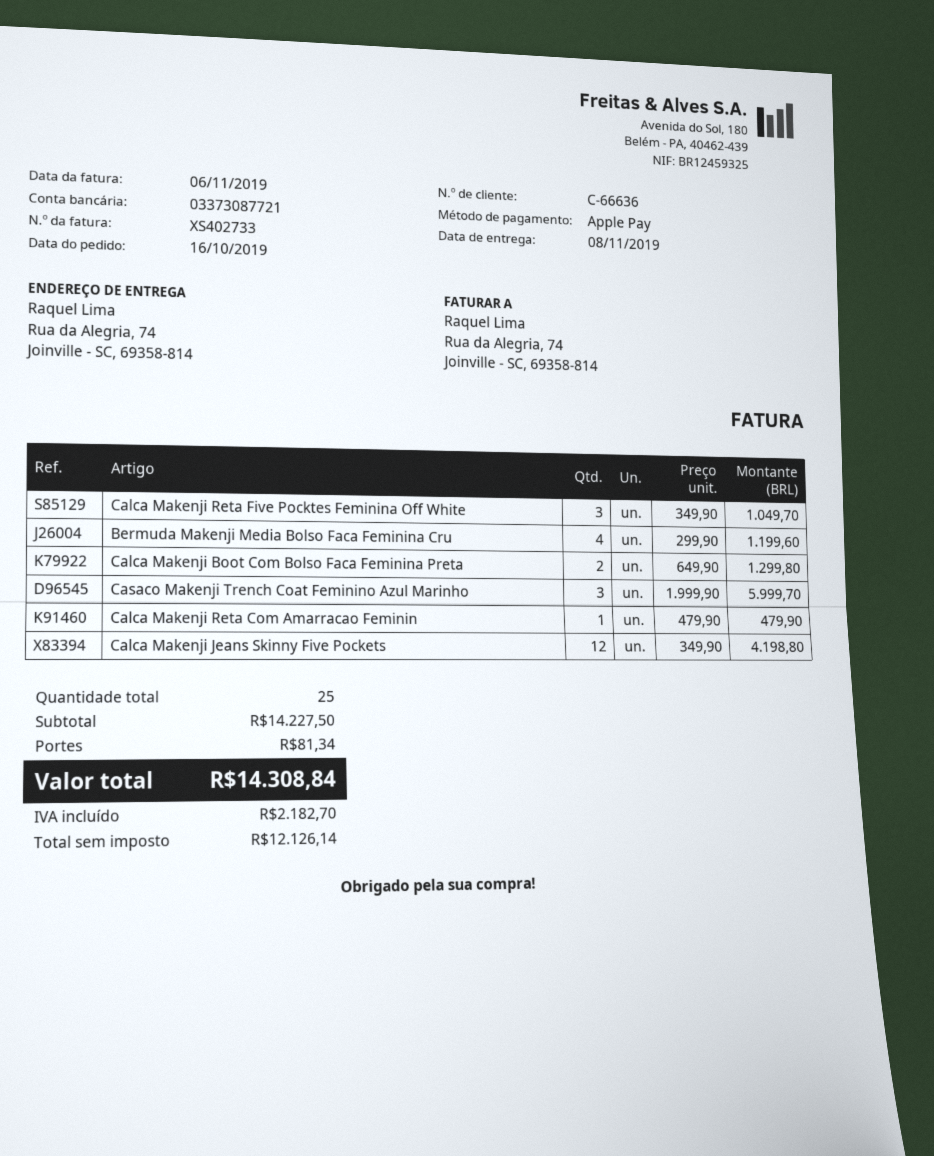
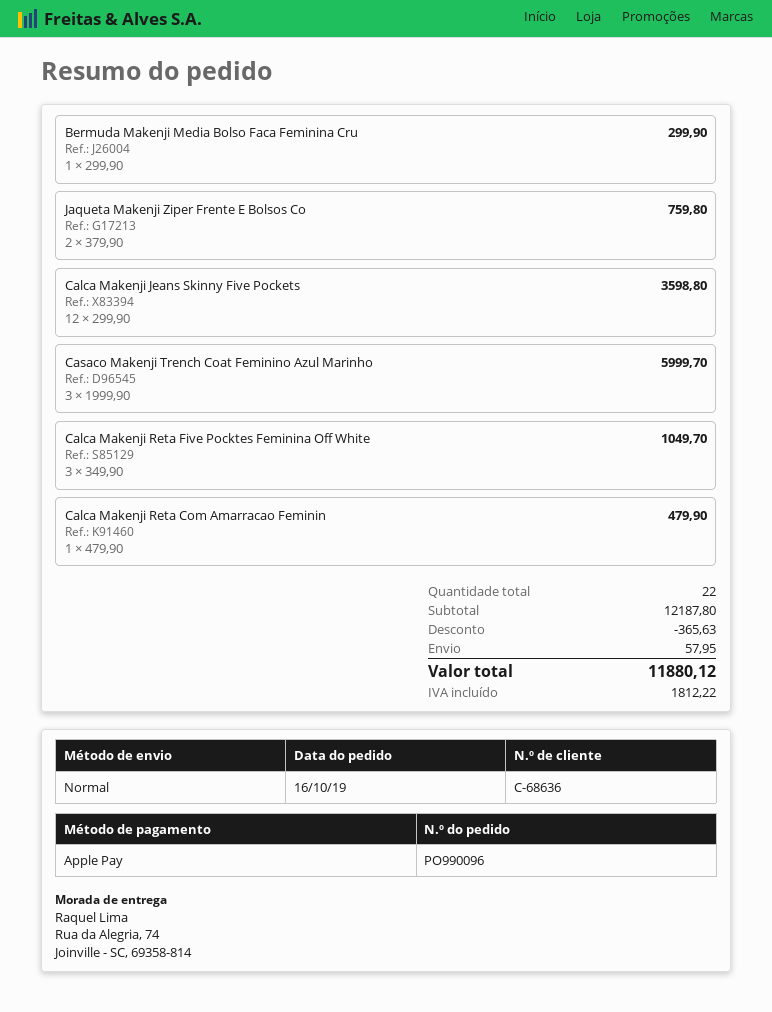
customer number: C-66636 -> C-68636
Bermuda Makenji Media Bolso Faca Feminina Cru: 4 x 299.90 = 1199.60 -> 1 x 299.90 = 299.90
Calca Makenji Boot Com Bolso Faca Feminina Preta: 2 x 649.90 = 1299.80 -> none
Calca Makenji Jeans Skinny Five Pockets: 12 x 349.90 = 4198.80 -> 12 x 299.90 = 3598.80
Jaqueta Makenji Ziper Frente E Bolsos Co: none -> 2 x 379.90 = 759.80
total quantity: 25 -> 22
subtotal: 14227.50 -> 12187.80
discount: none -> 365.63
shipping: 81.34 -> 57.95
tax: 2182.70 -> 1812.22
total: 14308.84 -> 11880.12

